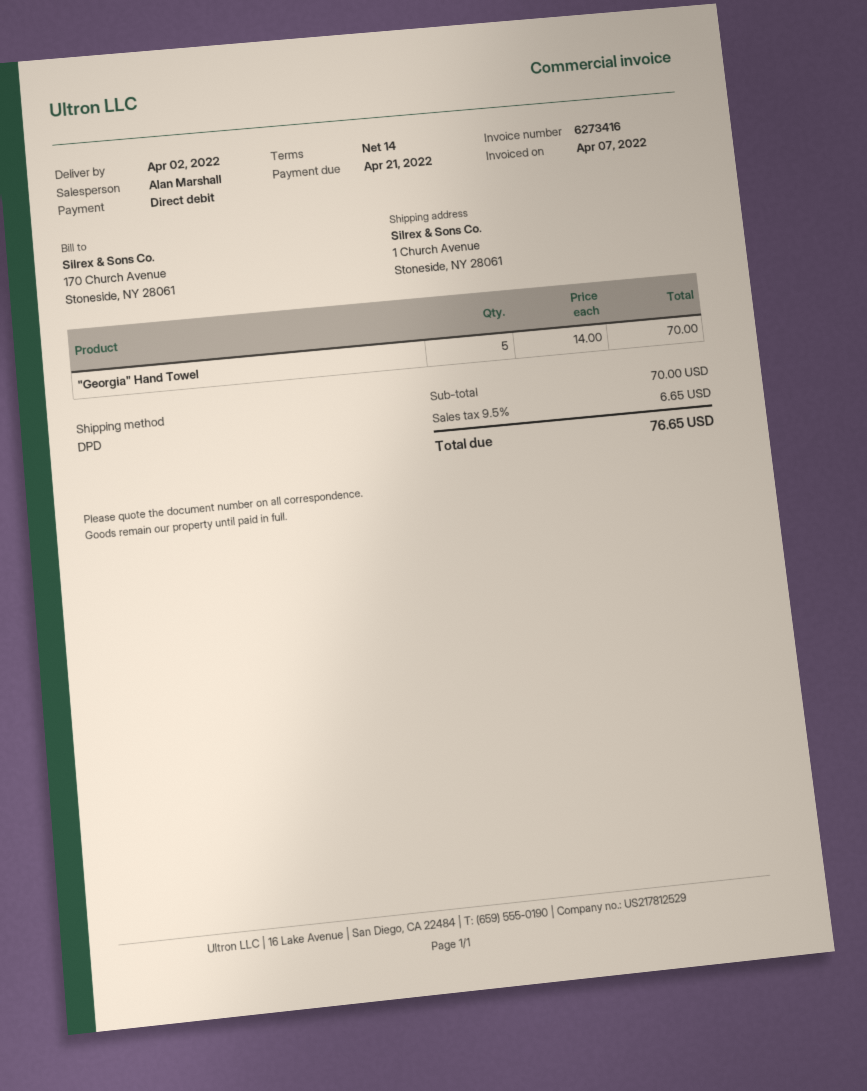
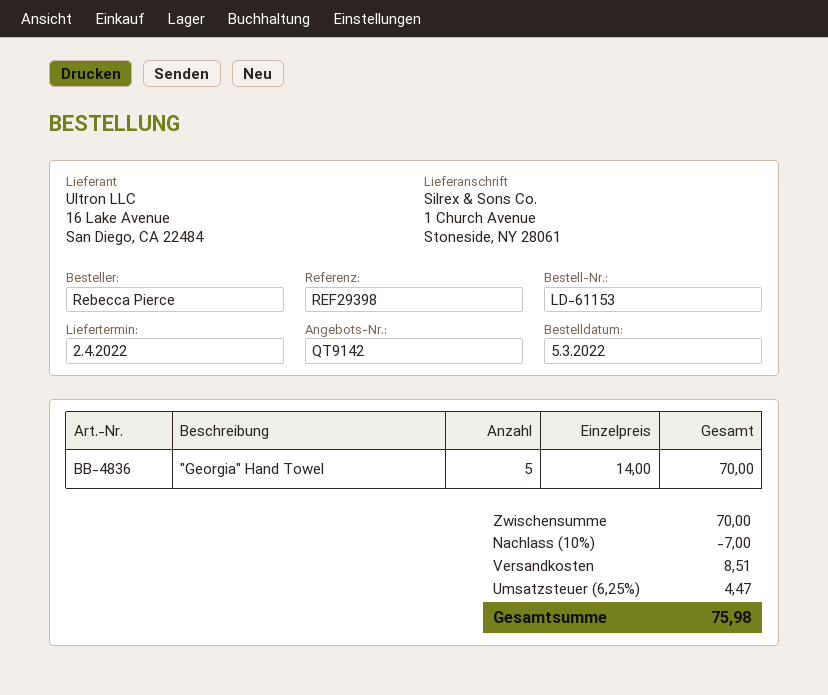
discount: none -> 10% = 7.00
shipping: none -> 8.51
tax: 9.5% = 6.65 -> 6.25% = 4.47
total: 76.65 -> 75.98

